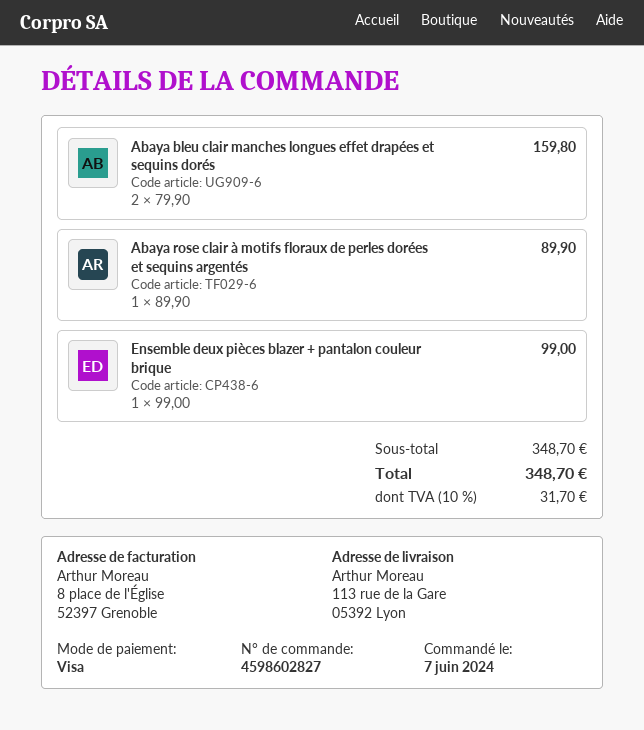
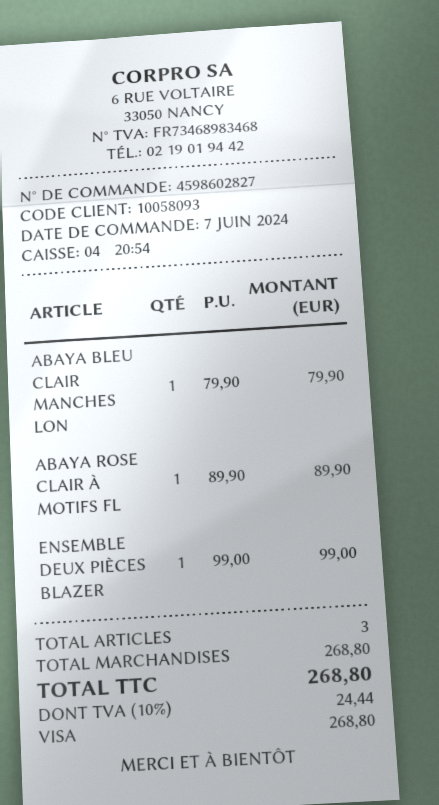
Abaya bleu clair manches longues effet drapées et sequins dorés: 2 x 79.90 = 159.80 -> 1 x 79.90 = 79.90
subtotal: 348.70 -> 268.80
tax: 10% = 31.70 -> 10% = 24.44
total: 348.70 -> 268.80

